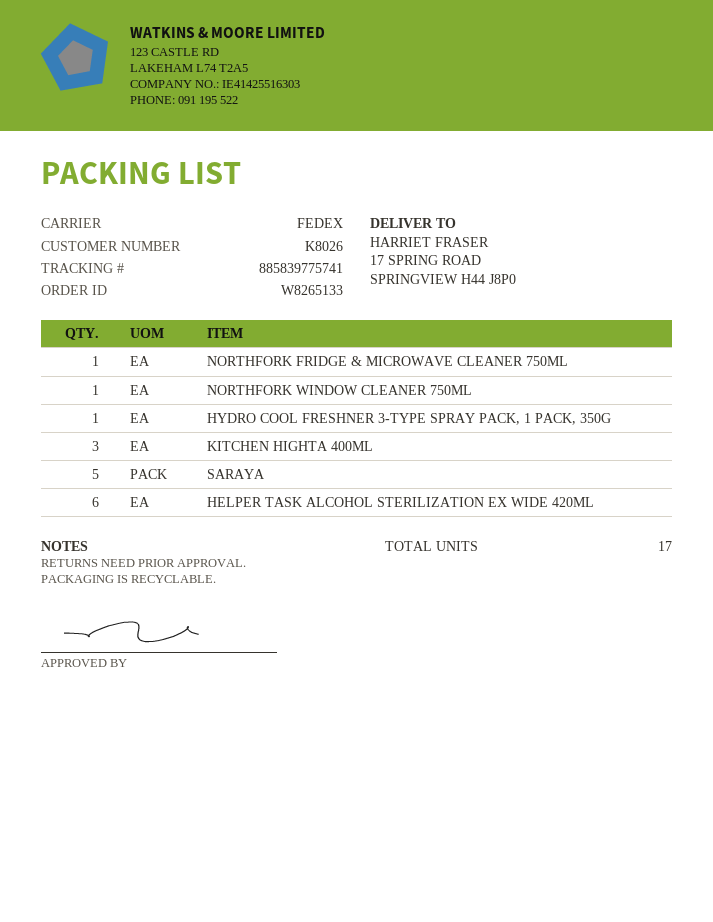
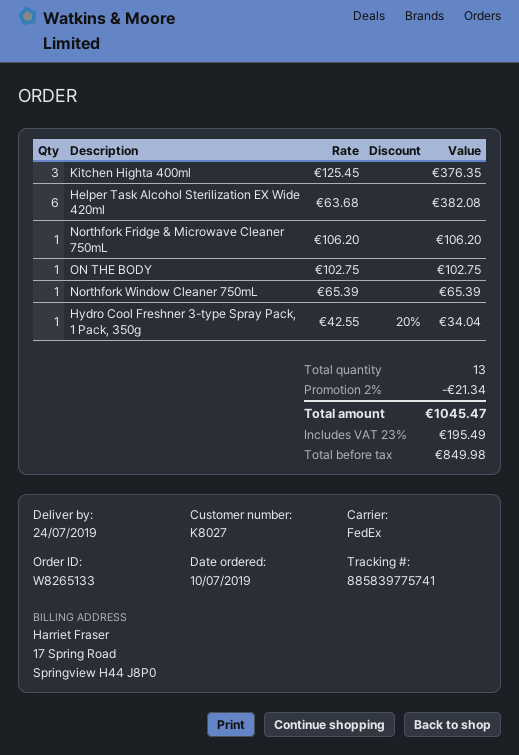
customer number: K8026 -> K8027
SARAYA: 5 -> none
ON THE BODY: none -> 1
total quantity: 17 -> 13

